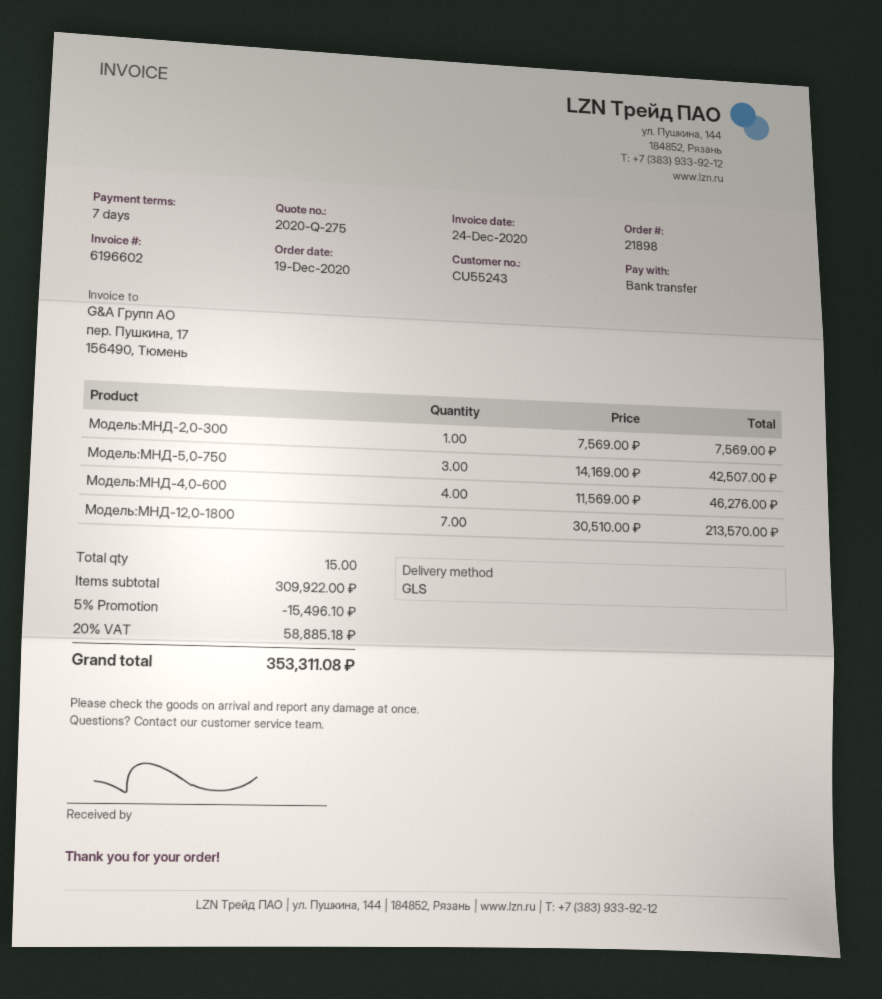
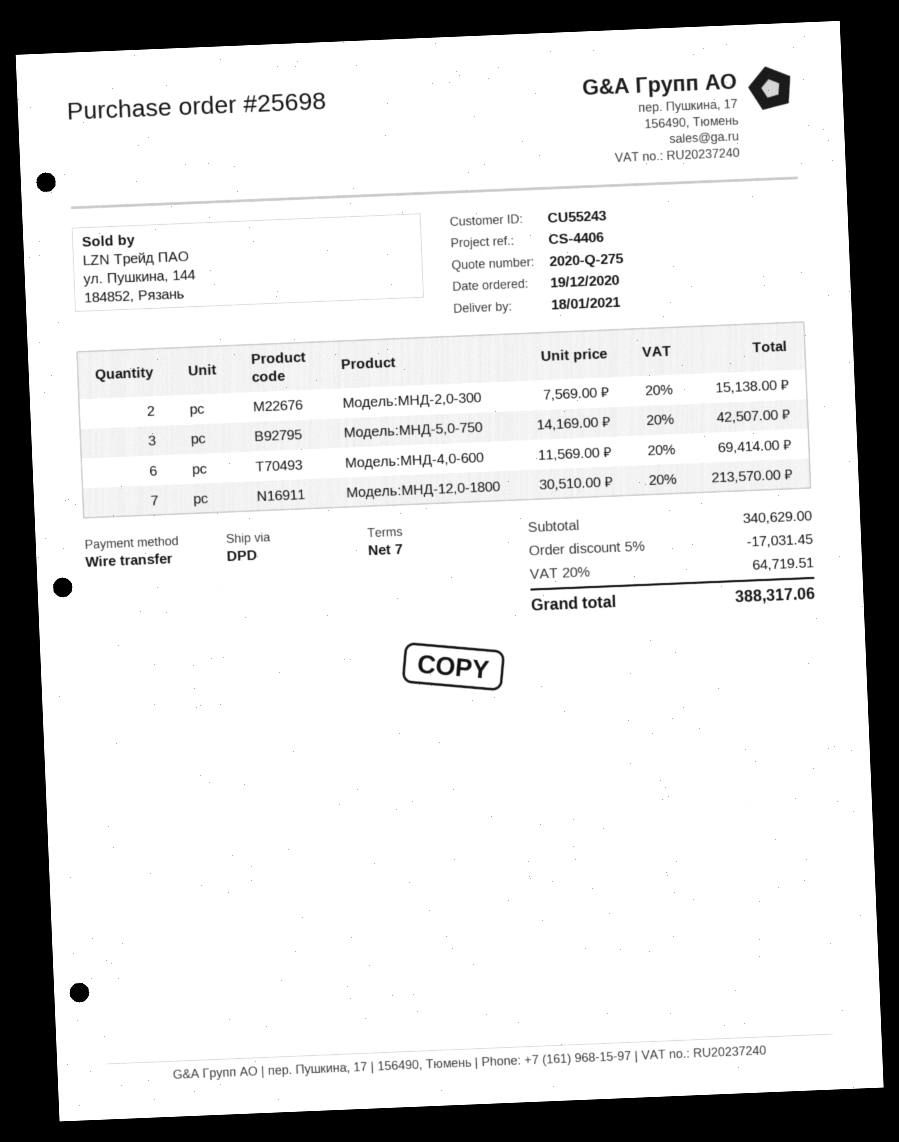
order number: 21898 -> 25698
shipping method: GLS -> DPD
Модель:МНД-2,0-300: 1 x 7569.00 = 7569.00 -> 2 x 7569.00 = 15138.00
Модель:МНД-4,0-600: 4 x 11569.00 = 46276.00 -> 6 x 11569.00 = 69414.00
subtotal: 309922.00 -> 340629.00
discount: 5% = 15496.10 -> 5% = 17031.45
tax: 20% = 58885.18 -> 20% = 64719.51
total: 353311.08 -> 388317.06

